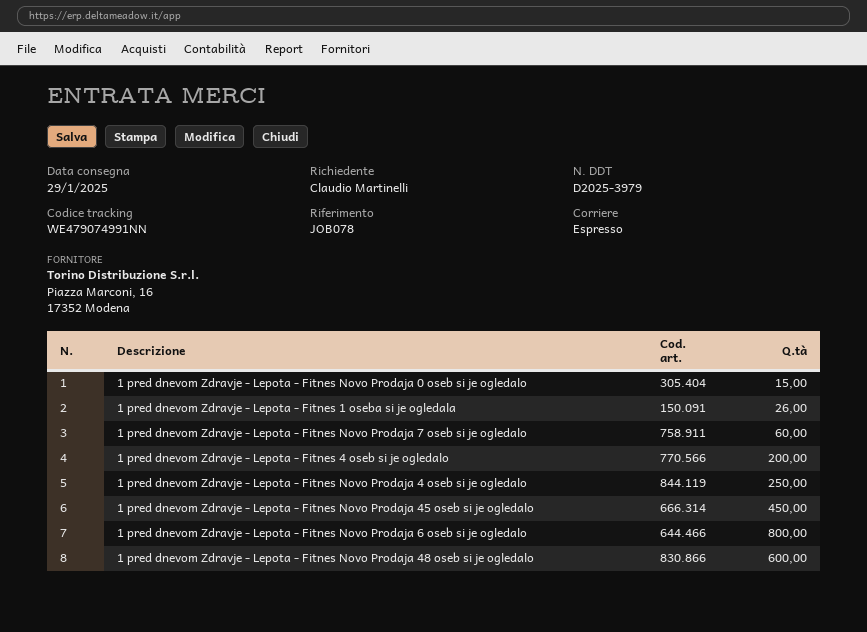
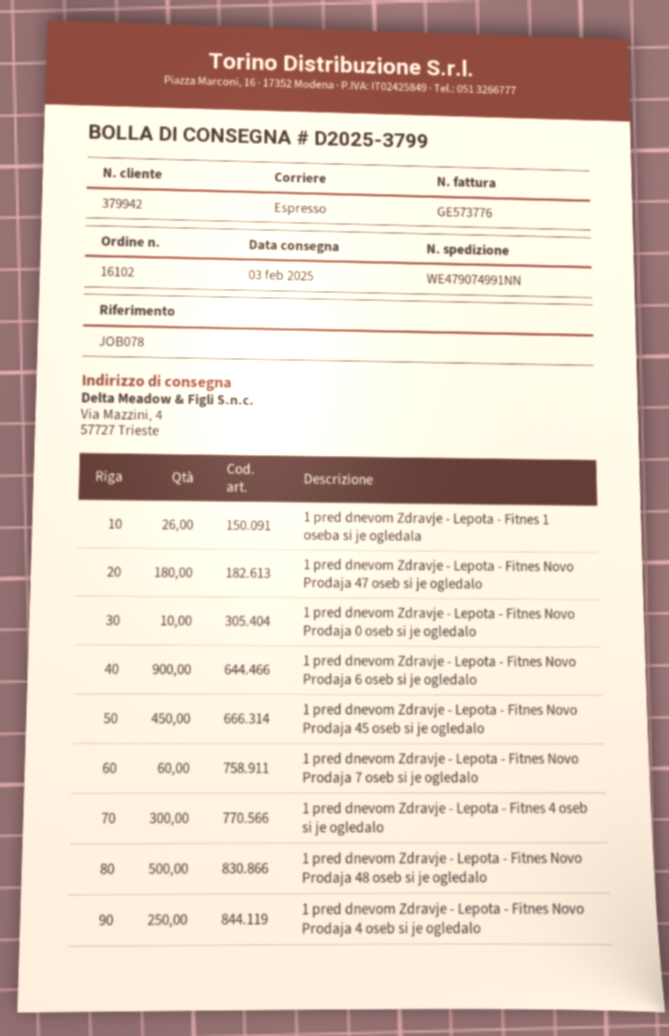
delivery note number: D2025-3979 -> D2025-3799
delivery date: 2025-01-29 -> 2025-02-03
1 pred dnevom Zdravje - Lepota - Fitnes Novo Prodaja 0 oseb si je ogledalo: 15 -> 10
1 pred dnevom Zdravje - Lepota - Fitnes 4 oseb si je ogledalo: 200 -> 300
1 pred dnevom Zdravje - Lepota - Fitnes Novo Prodaja 6 oseb si je ogledalo: 800 -> 900
1 pred dnevom Zdravje - Lepota - Fitnes Novo Prodaja 48 oseb si je ogledalo: 600 -> 500
1 pred dnevom Zdravje - Lepota - Fitnes Novo Prodaja 47 oseb si je ogledalo: none -> 180

